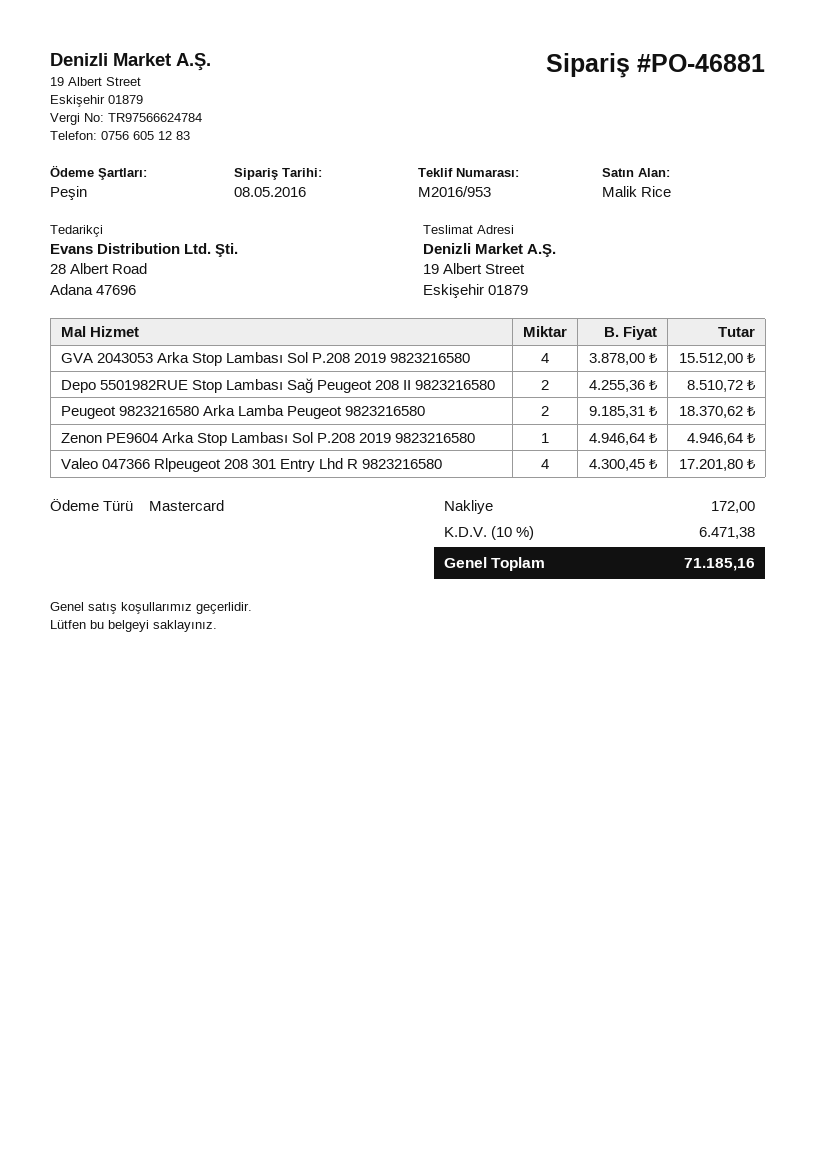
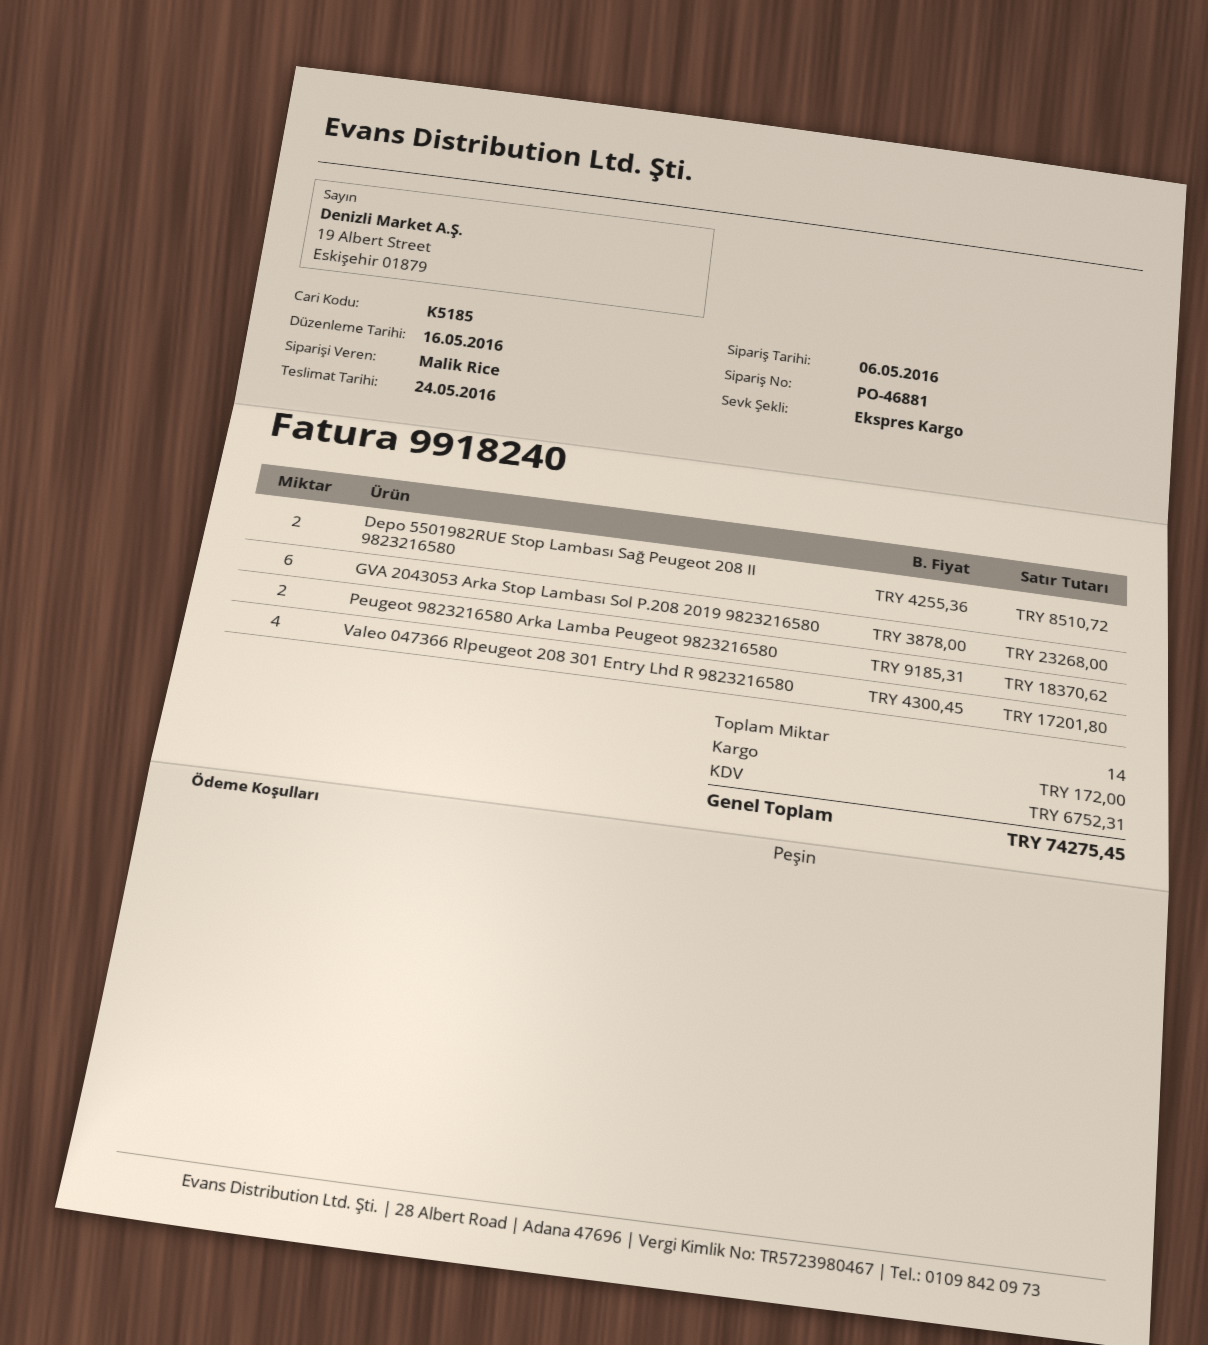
order date: 2016-05-08 -> 2016-05-06
GVA 2043053 Arka Stop Lambası Sol P.208 2019 9823216580: 4 x 3878.00 = 15512.00 -> 6 x 3878.00 = 23268.00
Zenon PE9604 Arka Stop Lambası Sol P.208 2019 9823216580: 1 x 4946.64 = 4946.64 -> none
tax: 6471.38 -> 6752.31
total: 71185.16 -> 74275.45

